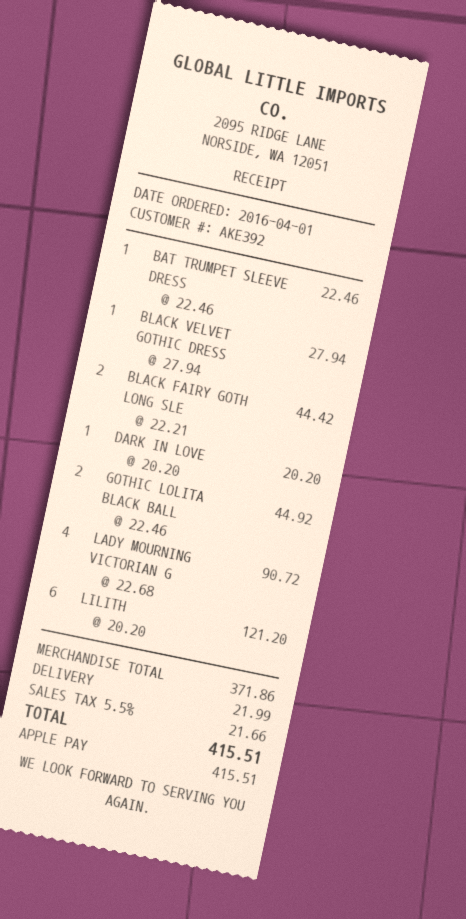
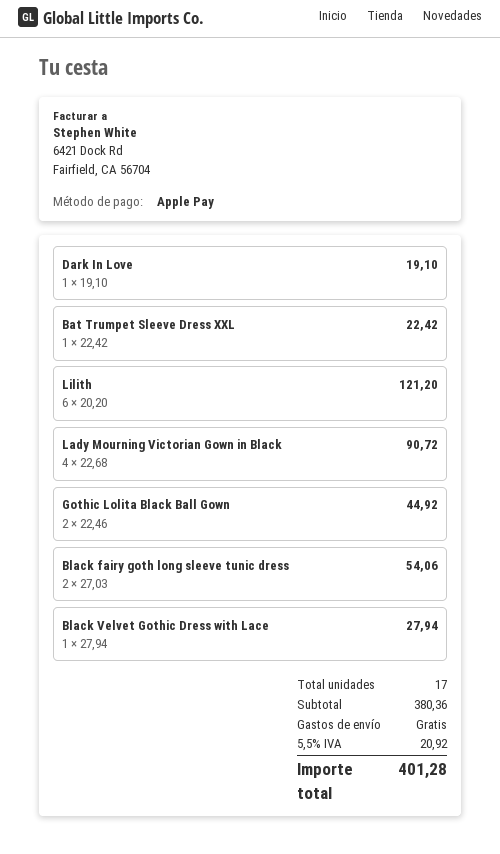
BAT TRUMPET SLEEVE DRESS: 1 x 22.46 = 22.46 -> 1 x 22.42 = 22.42
BLACK FAIRY GOTH LONG SLE: 2 x 22.21 = 44.42 -> 2 x 27.03 = 54.06
DARK IN LOVE: 1 x 20.20 = 20.20 -> 1 x 19.10 = 19.10
subtotal: 371.86 -> 380.36
shipping: 21.99 -> 0.00
tax: 5.5% = 21.66 -> 5.5% = 20.92
total: 415.51 -> 401.28

